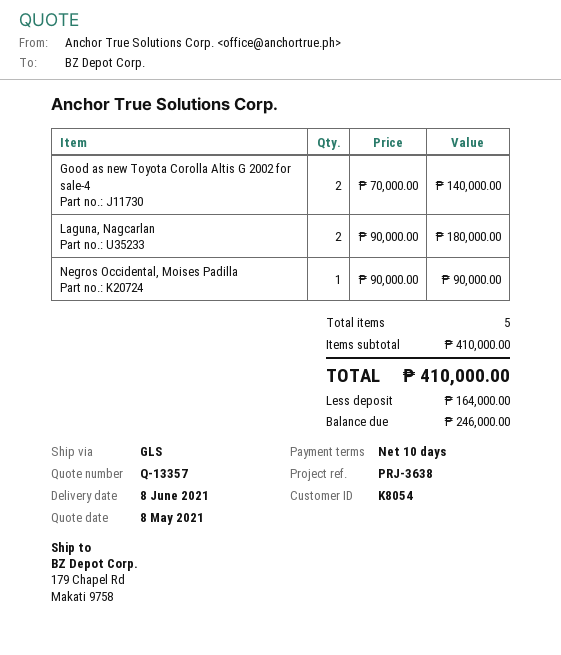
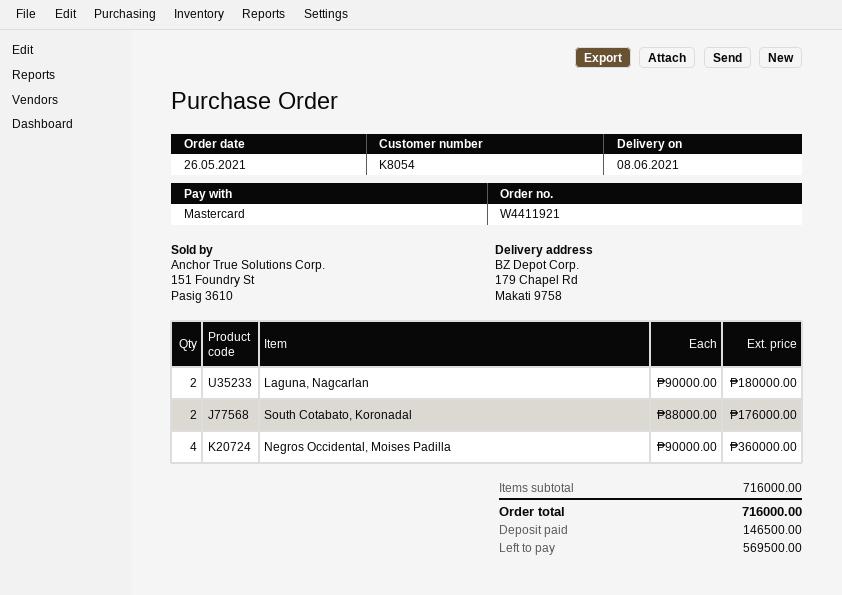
Good as new Toyota Corolla Altis G 2002 for sale-4: 2 x 70000.00 = 140000.00 -> none
Negros Occidental, Moises Padilla: 1 x 90000.00 = 90000.00 -> 4 x 90000.00 = 360000.00
South Cotabato, Koronadal: none -> 2 x 88000.00 = 176000.00
subtotal: 410000.00 -> 716000.00
total: 410000.00 -> 716000.00
deposit: 164000.00 -> 146500.00
balance: 246000.00 -> 569500.00

